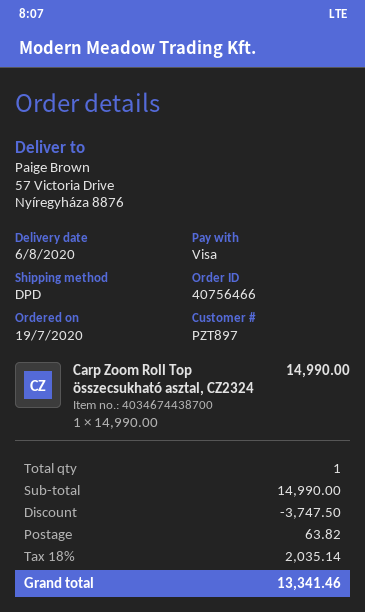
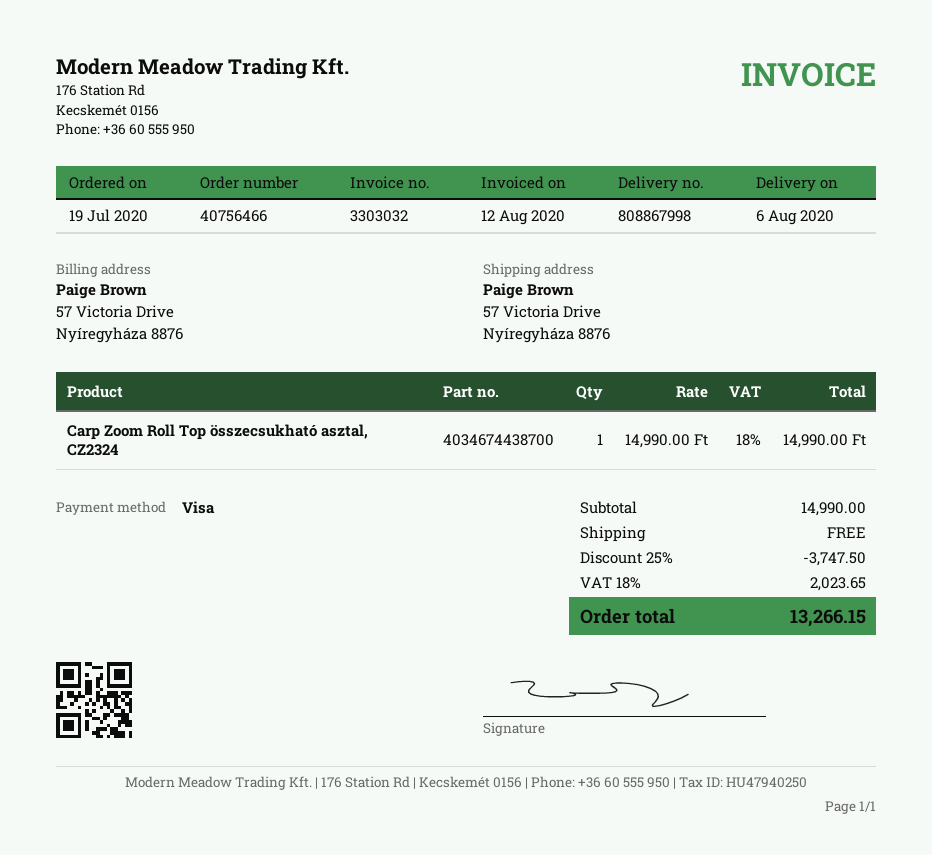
shipping: 63.82 -> 0.00
tax: 18% = 2035.14 -> 18% = 2023.65
total: 13341.46 -> 13266.15

